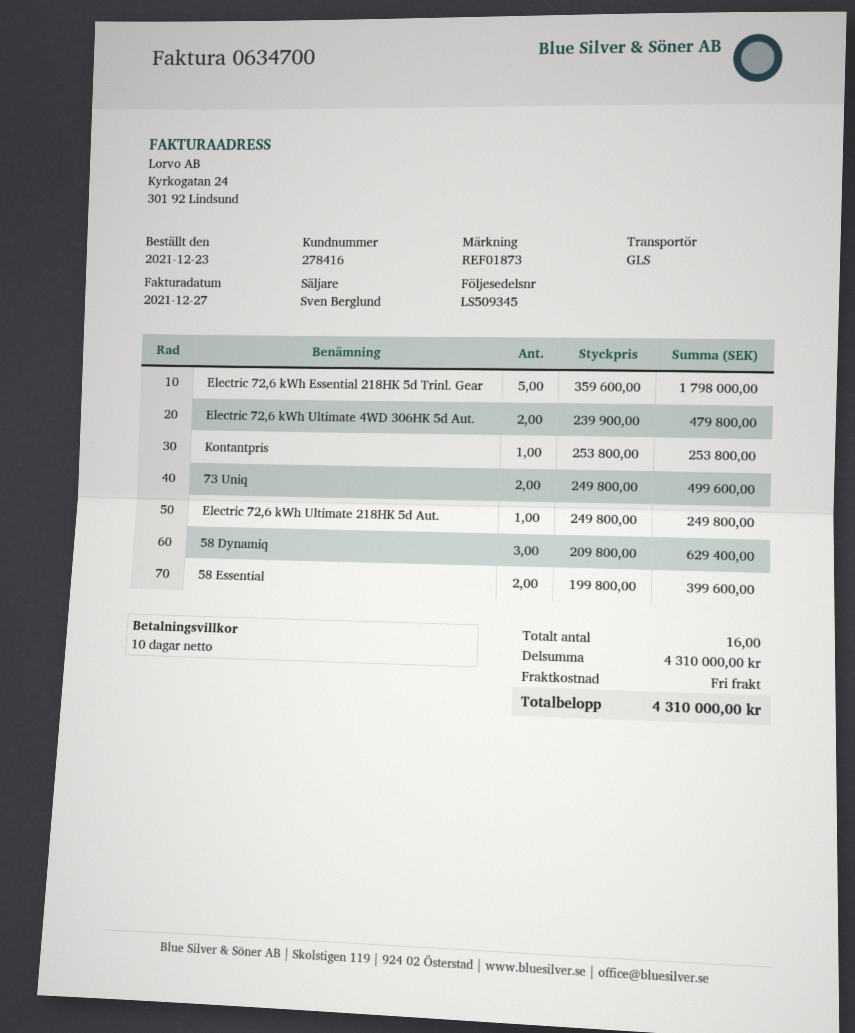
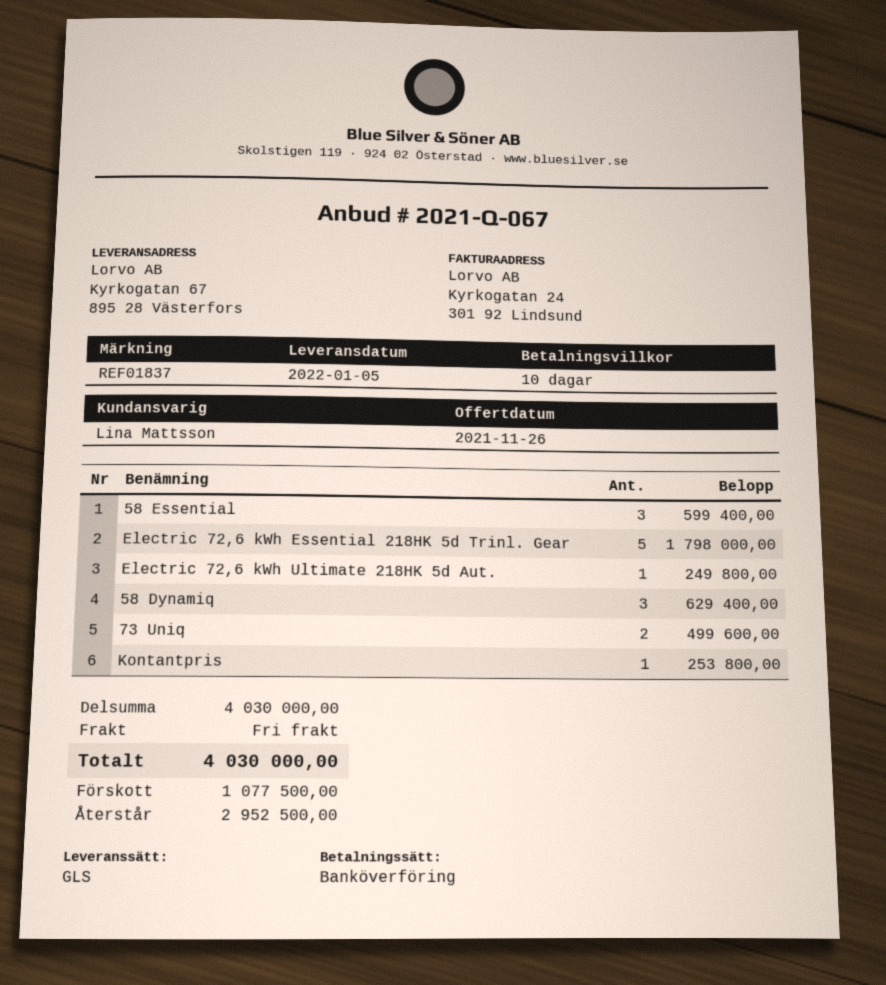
reference: REF01873 -> REF01837
sales rep: Sven Berglund -> Lina Mattsson
Electric 72,6 kWh Ultimate 4WD 306HK 5d Aut.: 2 for 479800.00 -> none
58 Essential: 2 for 399600.00 -> 3 for 599400.00
subtotal: 4310000.00 -> 4030000.00
total: 4310000.00 -> 4030000.00

